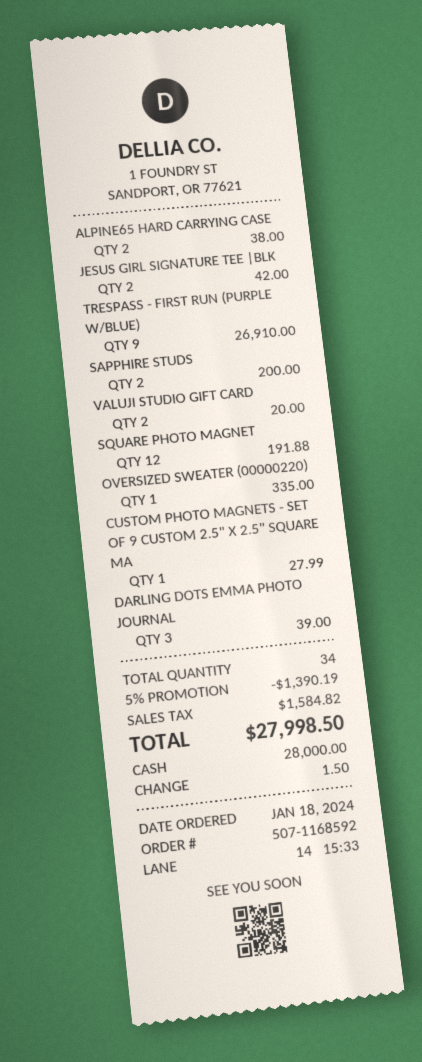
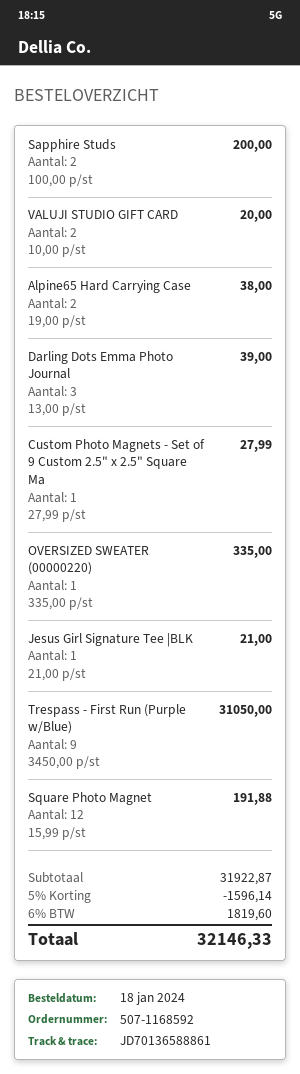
JESUS GIRL SIGNATURE TEE |BLK: 2 for 42.00 -> 1 for 21.00
TRESPASS - FIRST RUN (PURPLE W/BLUE): 9 for 26910.00 -> 9 for 31050.00
discount: 5% = 1390.19 -> 5% = 1596.14
tax: 1584.82 -> 1819.60
total: 27998.50 -> 32146.33

